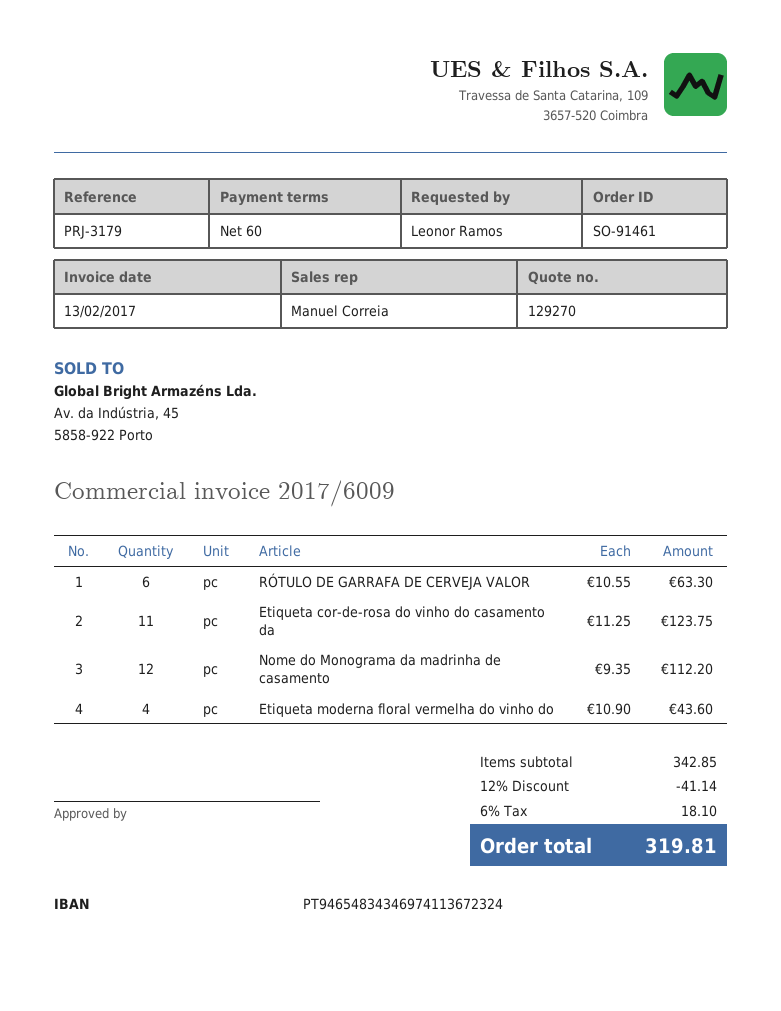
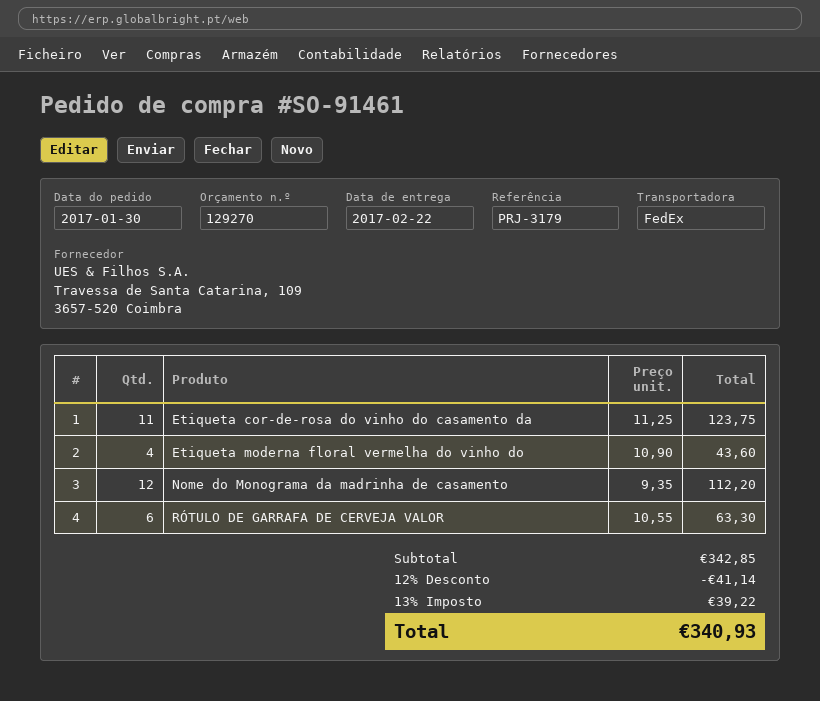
tax: 6% = 18.10 -> 13% = 39.22
total: 319.81 -> 340.93

